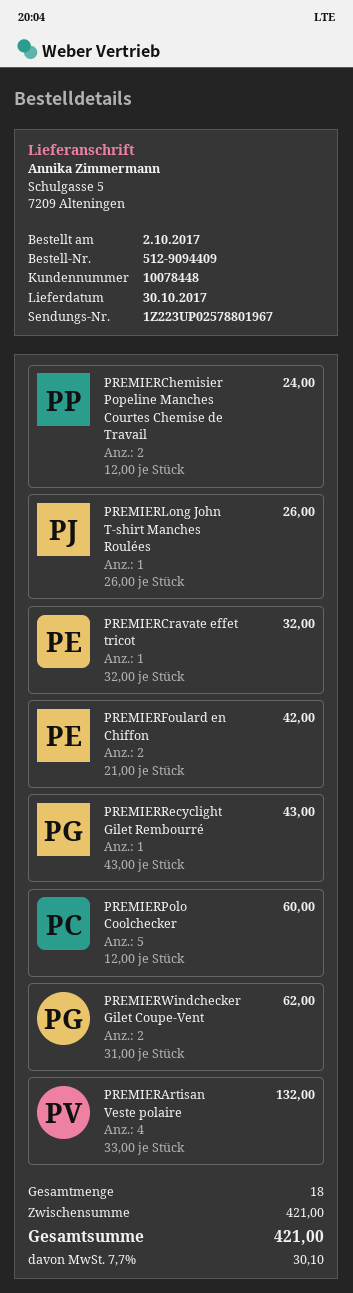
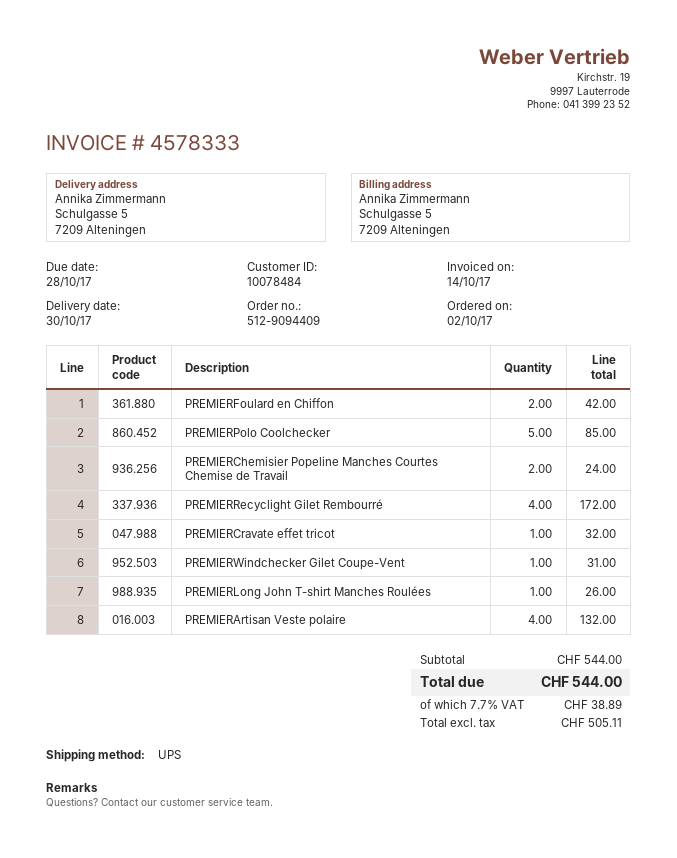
customer number: 10078448 -> 10078484
PREMIERRecyclight Gilet Rembourré: 1 for 43.00 -> 4 for 172.00
PREMIERPolo Coolchecker: 5 for 60.00 -> 5 for 85.00
PREMIERWindchecker Gilet Coupe-Vent: 2 for 62.00 -> 1 for 31.00
subtotal: 421.00 -> 544.00
tax: 7.7% = 30.10 -> 7.7% = 38.89
total: 421.00 -> 544.00

